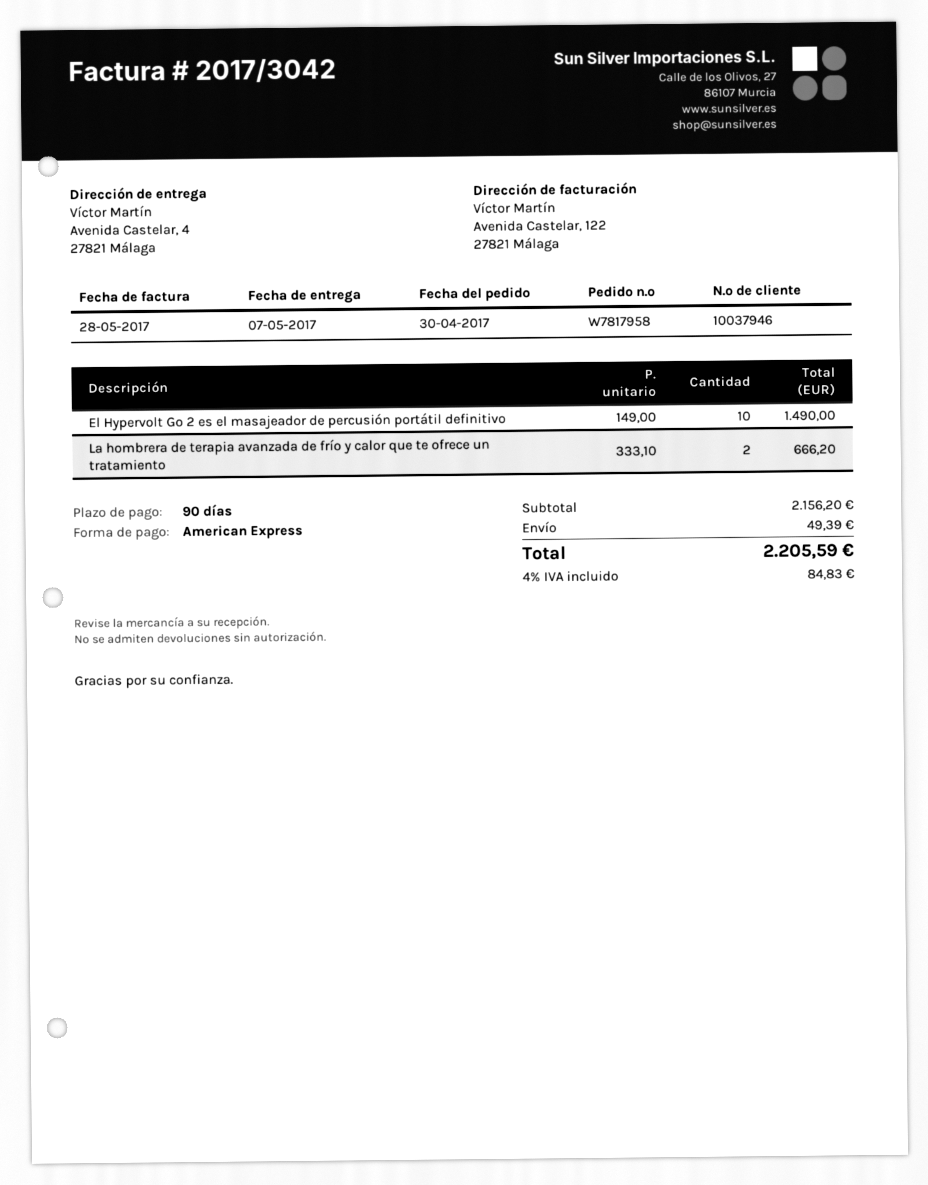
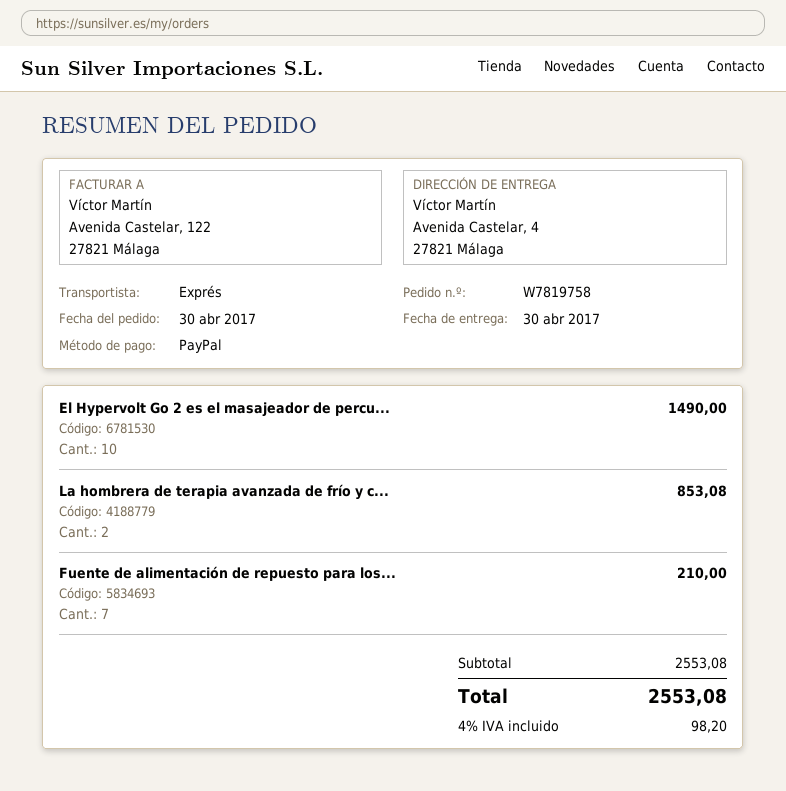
order number: W7817958 -> W7819758
delivery date: 2017-05-07 -> 2017-04-30
payment method: American Express -> PayPal
La hombrera de terapia avanzada de frío y calor que te ofrece un tratamiento: 2 for 666.20 -> 2 for 853.08
Fuente de alimentación de repuesto para los...: none -> 7 for 210.00
subtotal: 2156.20 -> 2553.08
shipping: 49.39 -> none
tax: 4% = 84.83 -> 4% = 98.20
total: 2205.59 -> 2553.08

